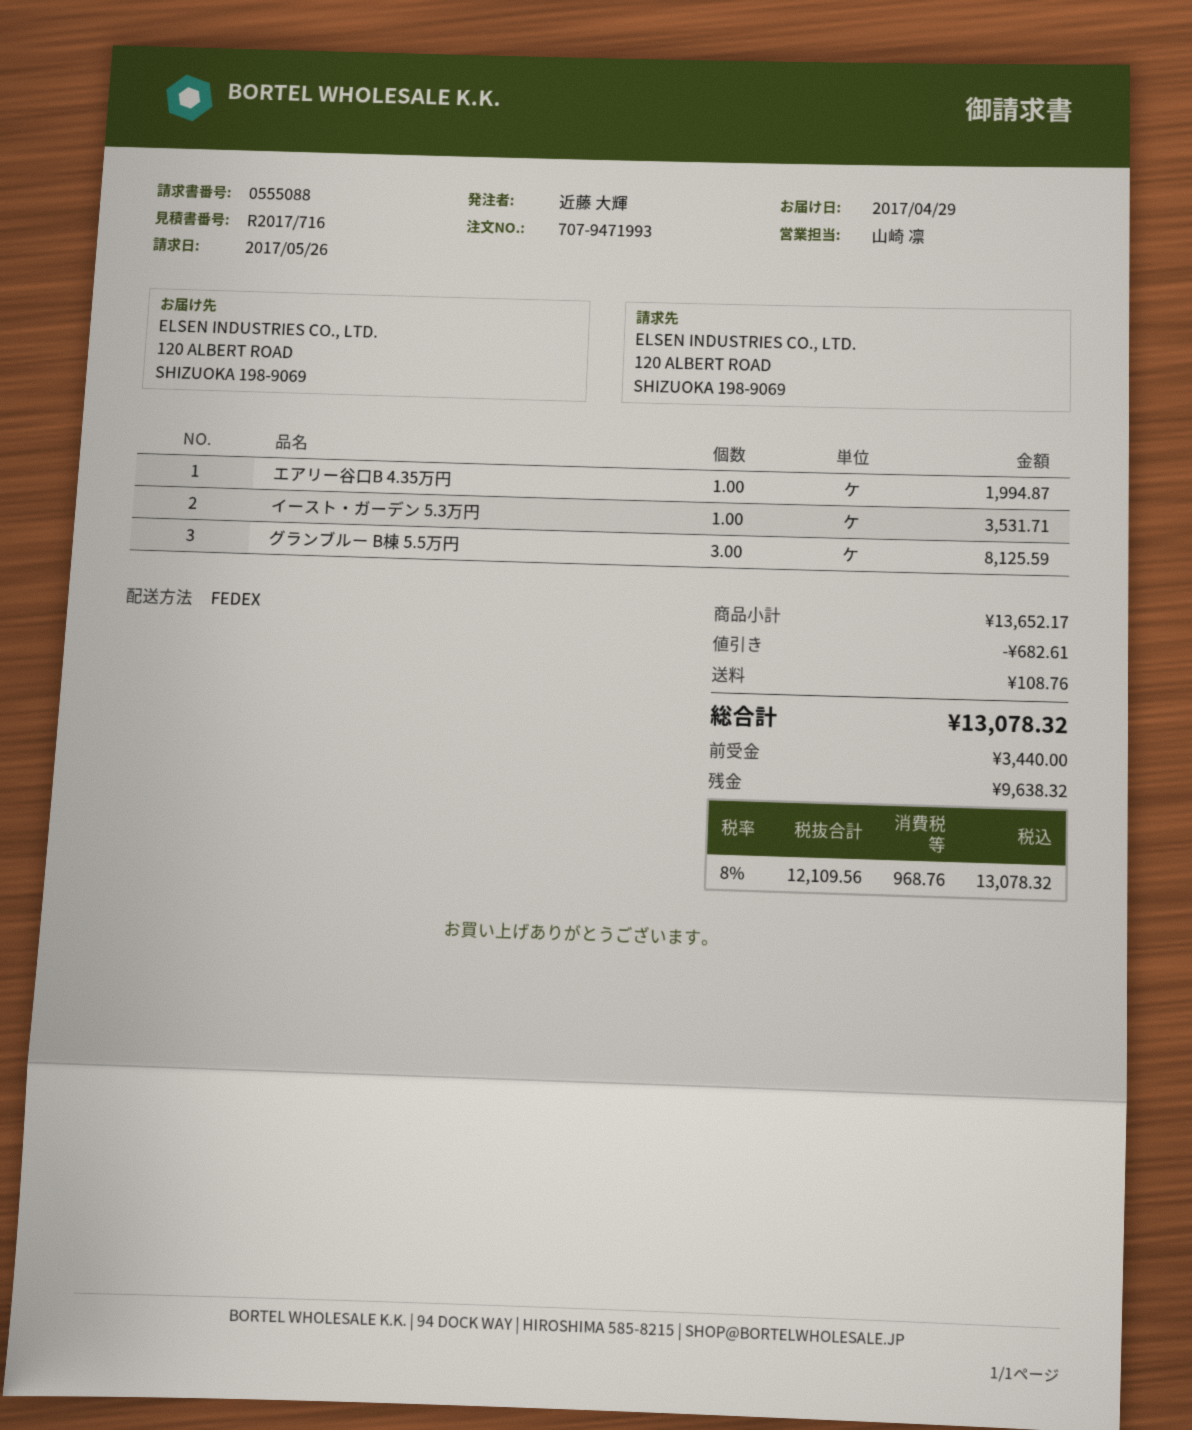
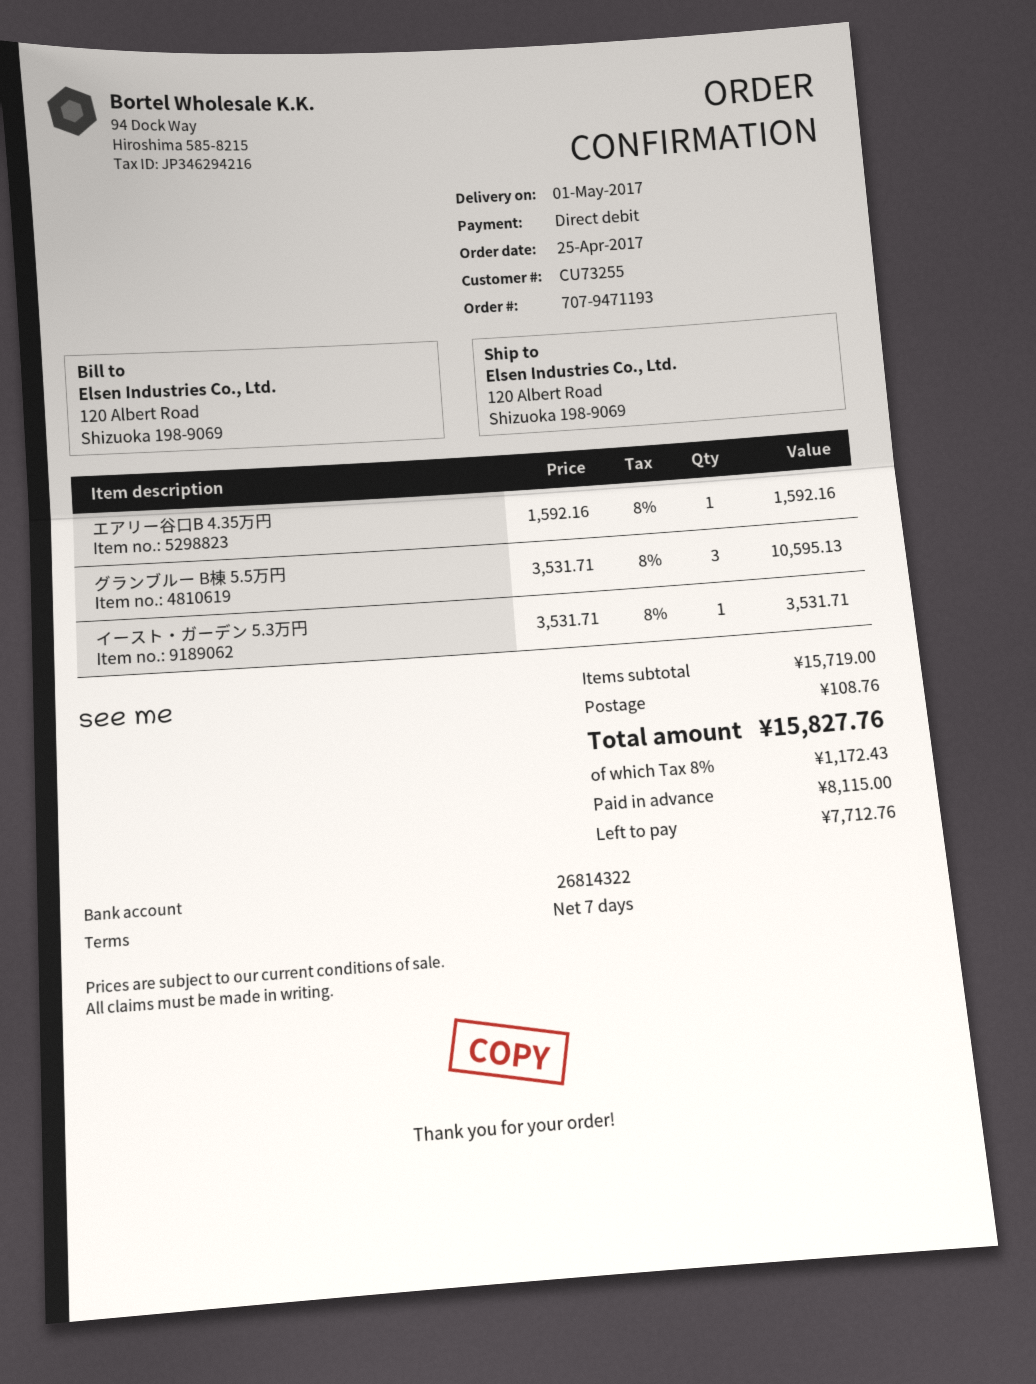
order number: 707-9471993 -> 707-9471193
delivery date: 2017-04-29 -> 2017-05-01
エアリー谷口B 4.35万円: 1 for 1994.87 -> 1 for 1592.16
グランブルー B棟 5.5万円: 3 for 8125.59 -> 3 for 10595.13
subtotal: 13652.17 -> 15719.00
discount: 682.61 -> none
tax: 8% = 968.76 -> 8% = 1172.43
total: 13078.32 -> 15827.76
deposit: 3440.00 -> 8115.00
balance: 9638.32 -> 7712.76

